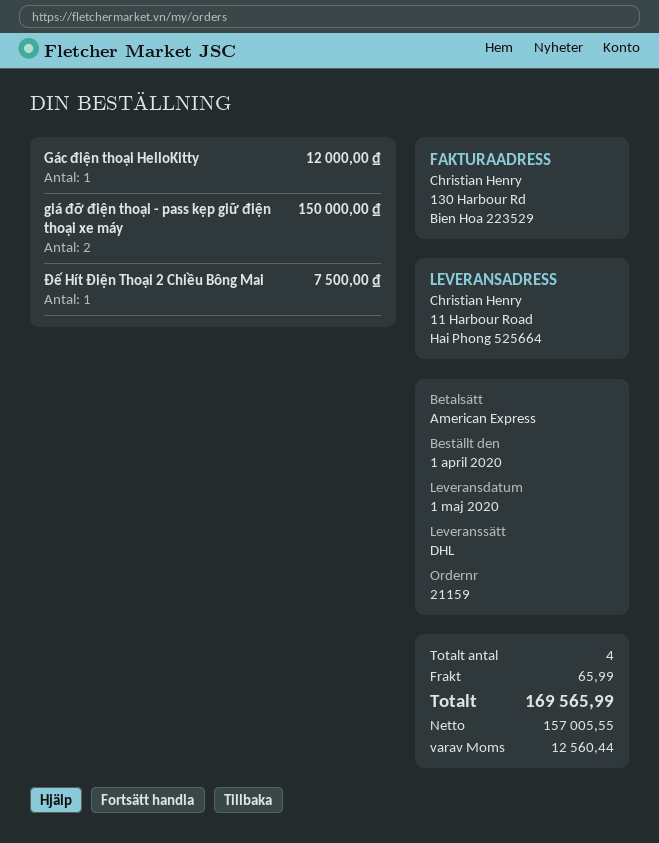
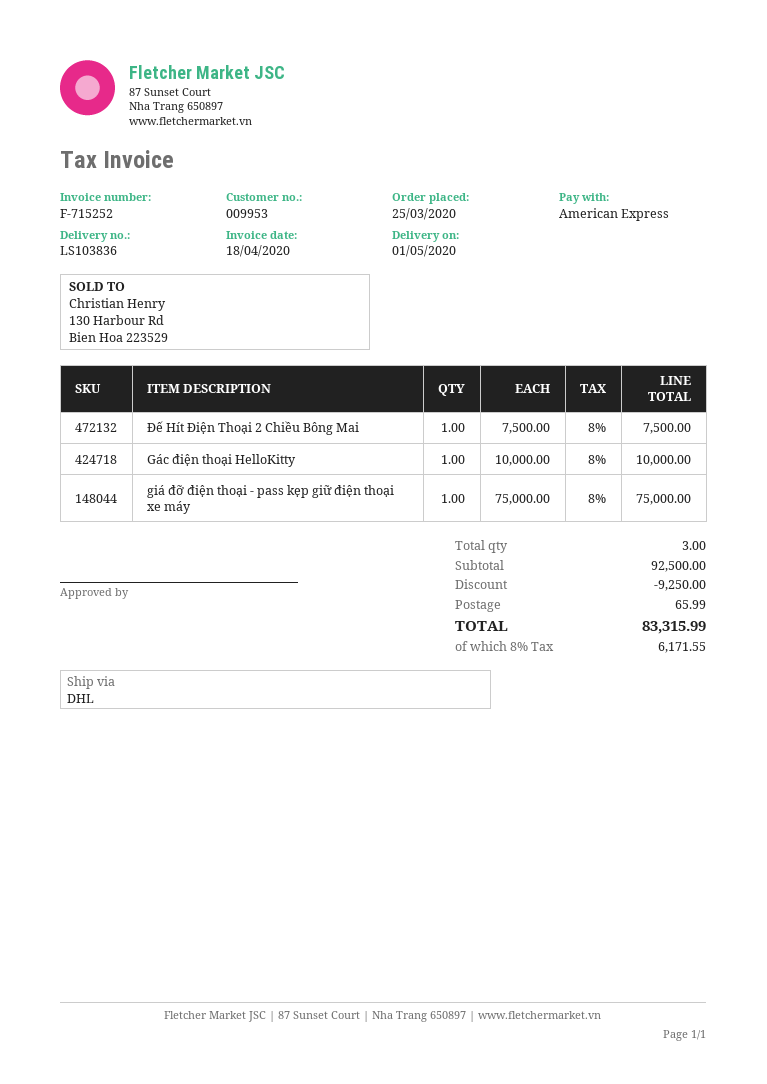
order date: 2020-04-01 -> 2020-03-25
Gác điện thoại HelloKitty: 1 for 12000.00 -> 1 for 10000.00
giá đỡ điện thoại - pass kẹp giữ điện thoại xe máy: 2 for 150000.00 -> 1 for 75000.00
total quantity: 4 -> 3
discount: none -> 9250.00
tax: 12560.44 -> 6171.55
total: 169565.99 -> 83315.99

